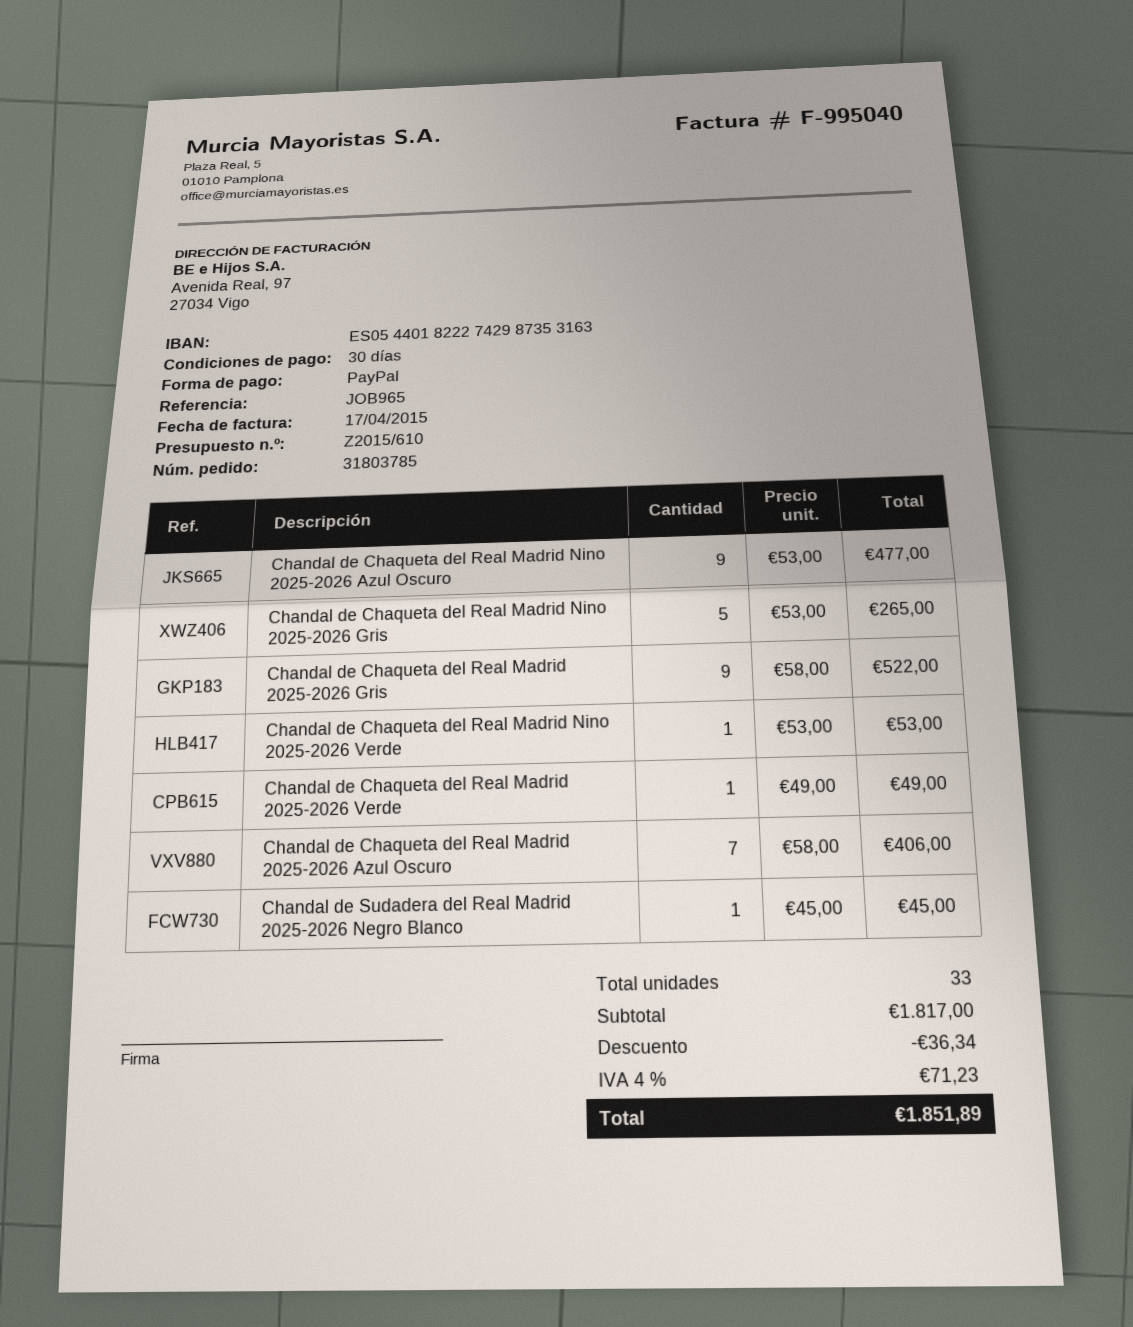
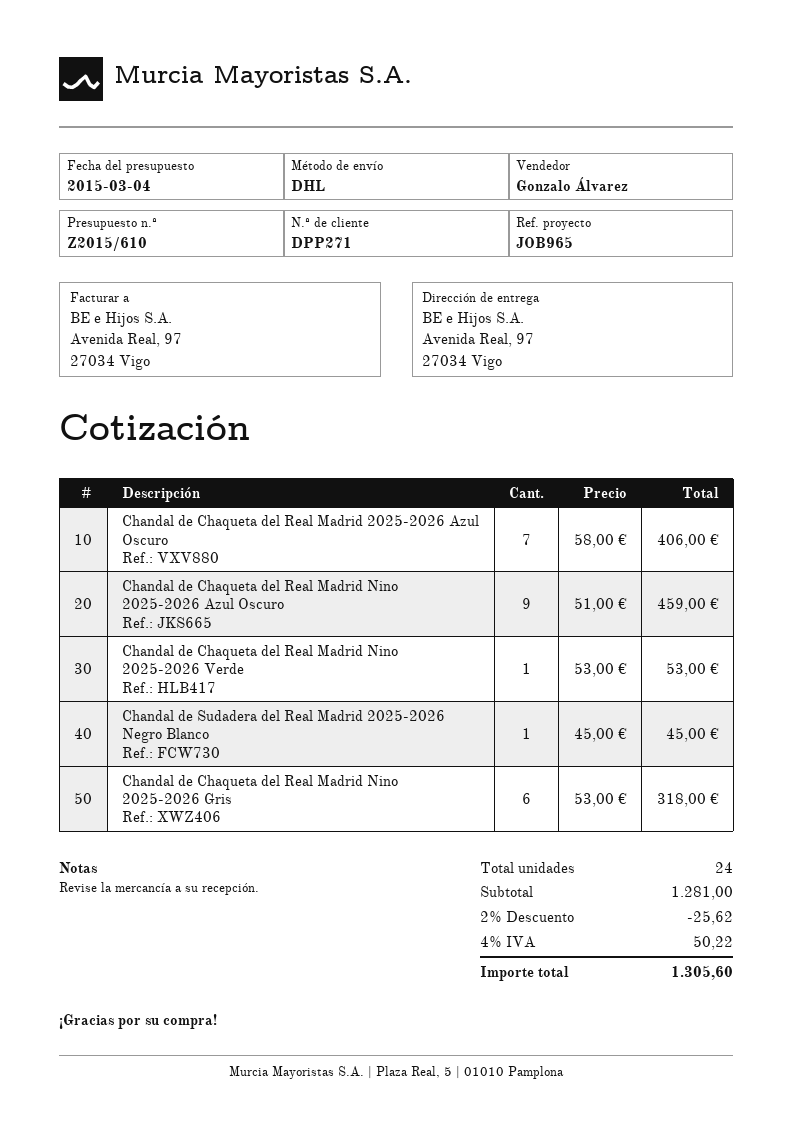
Chandal de Chaqueta del Real Madrid Nino 2025-2026 Azul Oscuro: 9 x 53.00 = 477.00 -> 9 x 51.00 = 459.00
Chandal de Chaqueta del Real Madrid Nino 2025-2026 Gris: 5 x 53.00 = 265.00 -> 6 x 53.00 = 318.00
Chandal de Chaqueta del Real Madrid 2025-2026 Gris: 9 x 58.00 = 522.00 -> none
Chandal de Chaqueta del Real Madrid 2025-2026 Verde: 1 x 49.00 = 49.00 -> none
total quantity: 33 -> 24
subtotal: 1817.00 -> 1281.00
discount: 36.34 -> 25.62
tax: 4% = 71.23 -> 4% = 50.22
total: 1851.89 -> 1305.60

